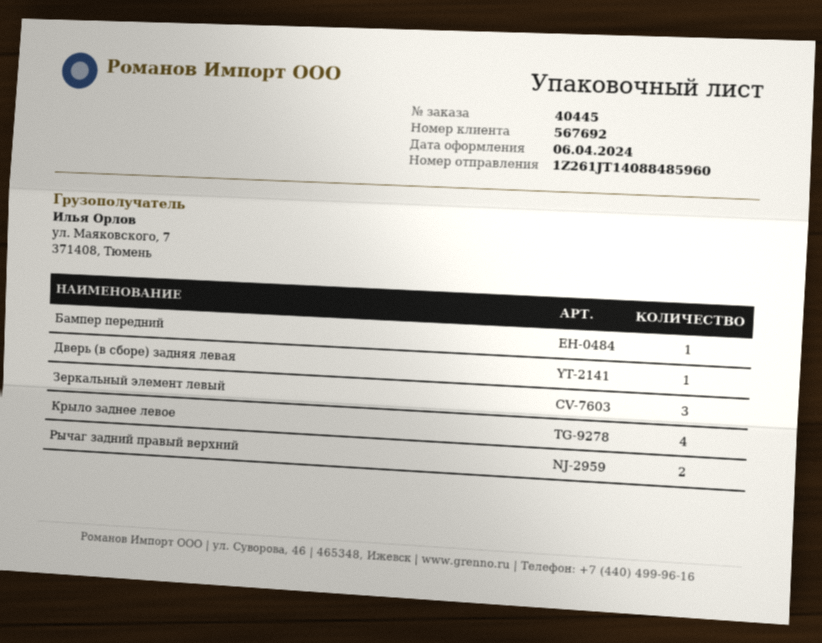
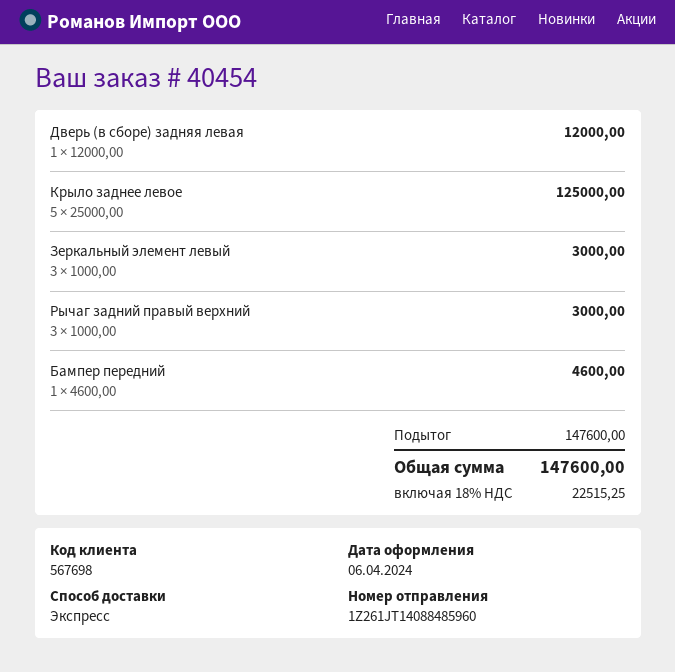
order number: 40445 -> 40454
customer number: 567692 -> 567698
Крыло заднее левое: 4 -> 5
Рычаг задний правый верхний: 2 -> 3

